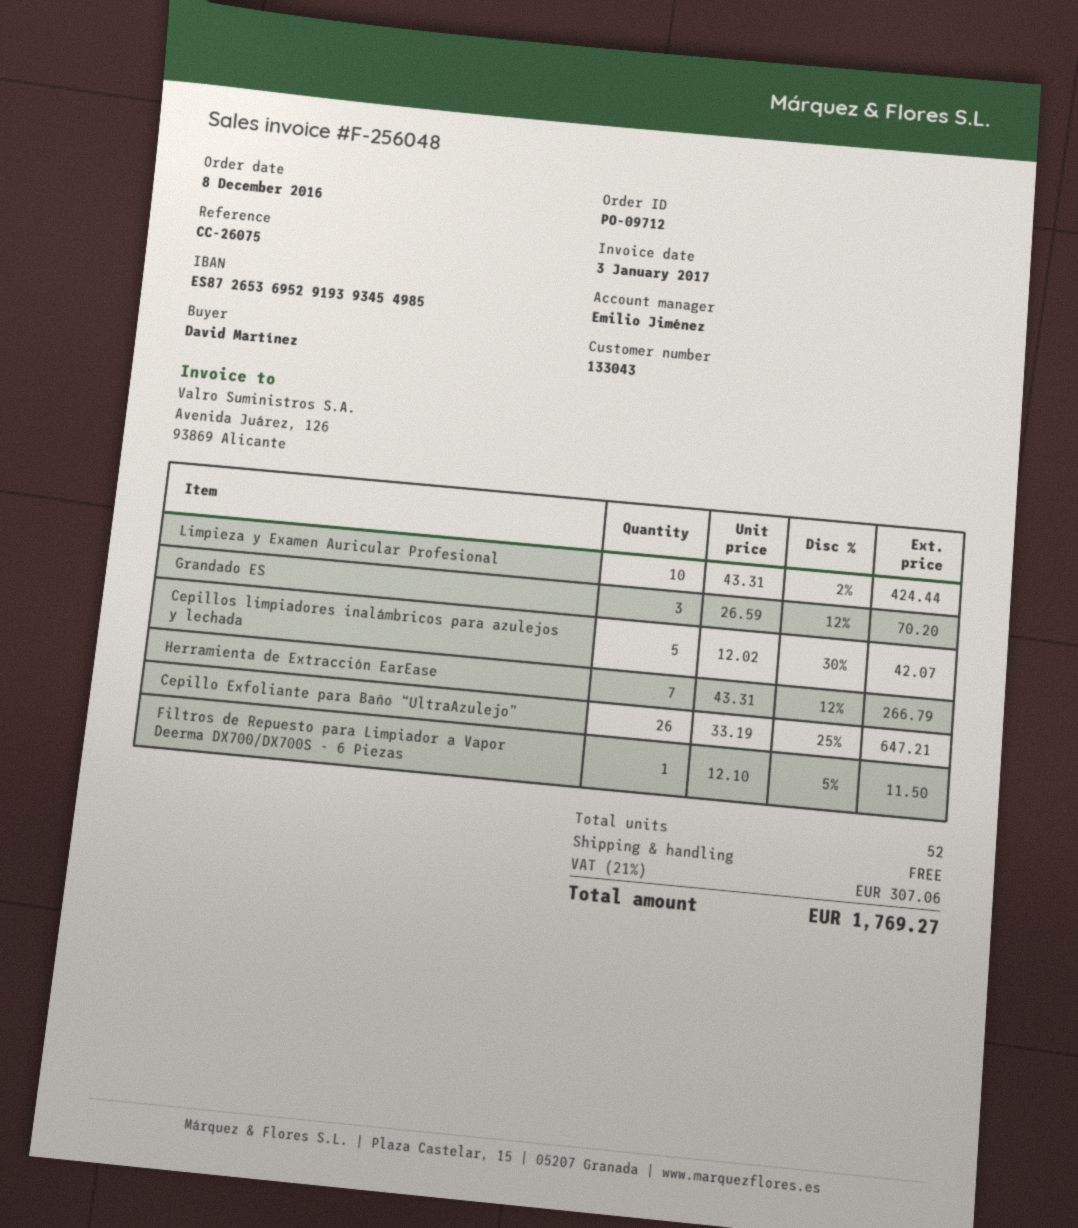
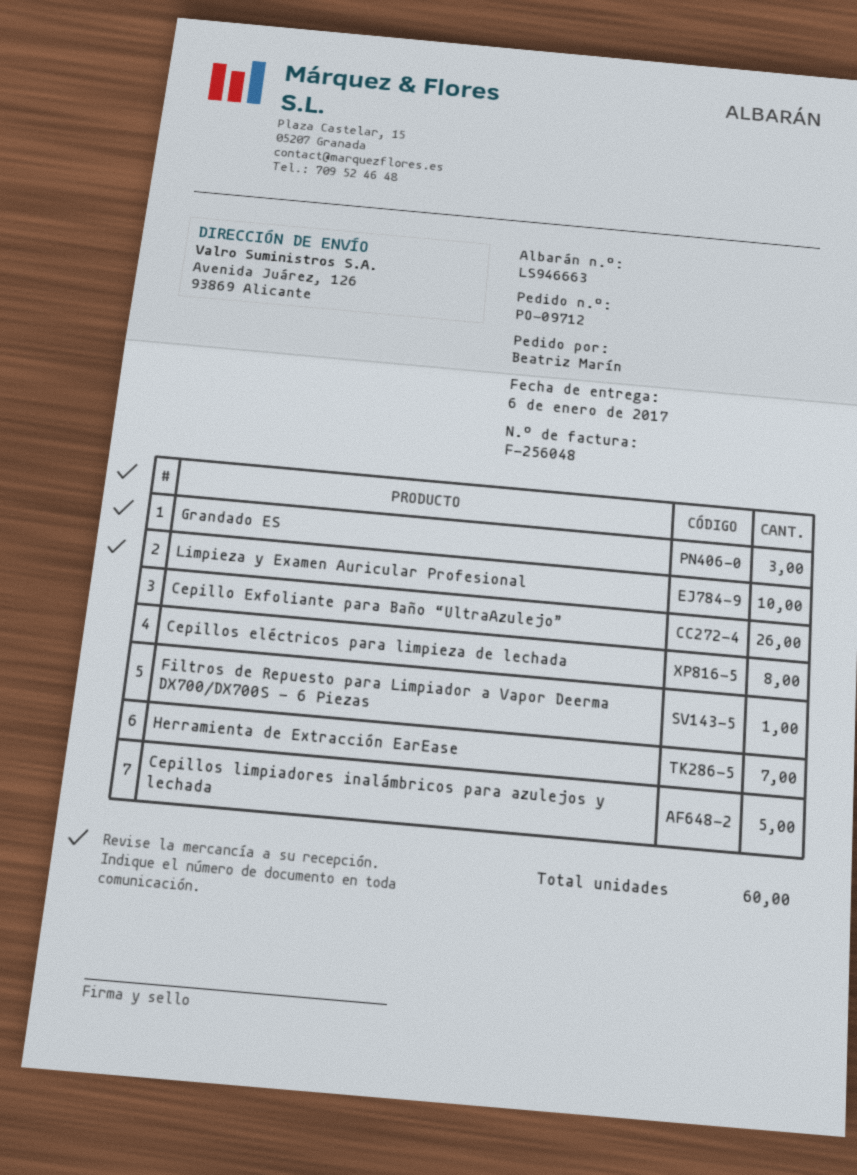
ordered by: David Martínez -> Beatriz Marín
Cepillos eléctricos para limpieza de lechada: none -> 8
total quantity: 52 -> 60

